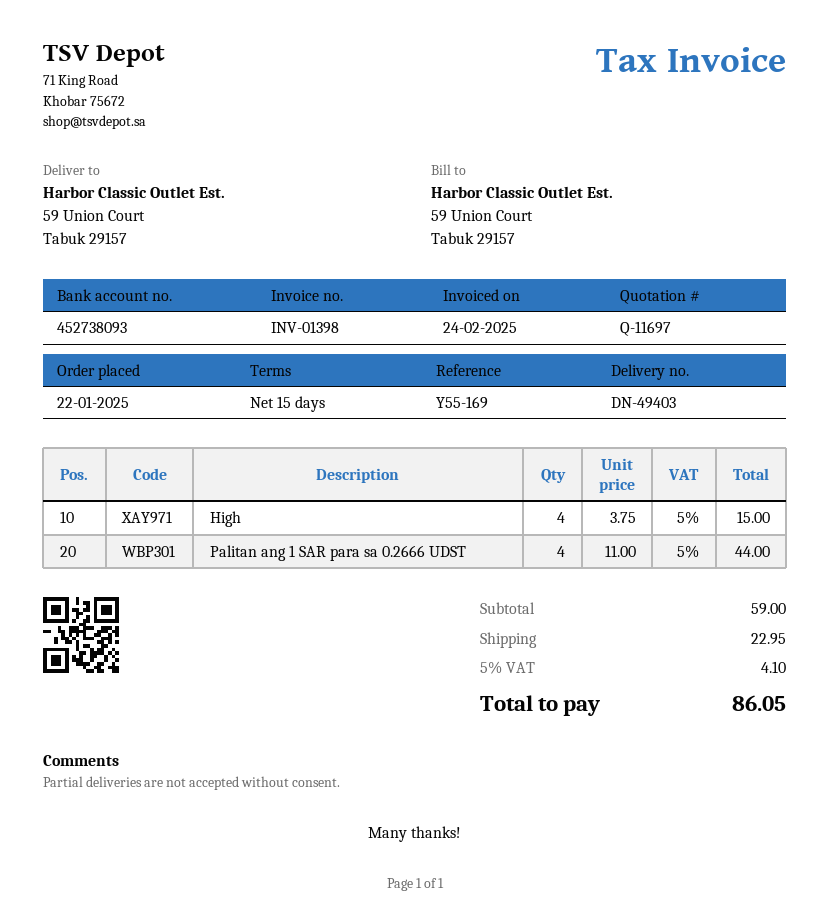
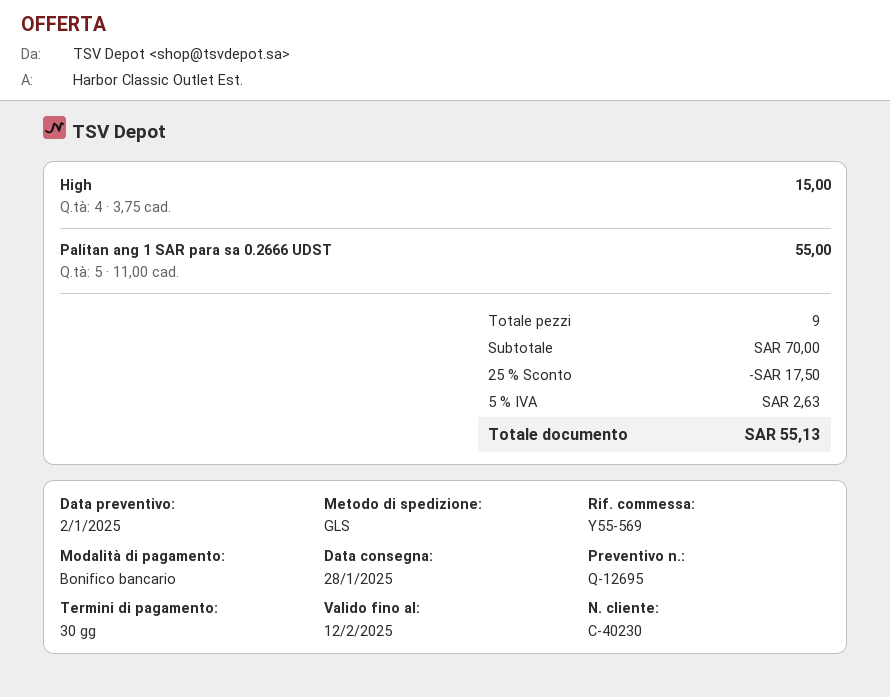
quote number: Q-11697 -> Q-12695
payment terms: 15 days -> 30 days
reference: Y55-169 -> Y55-569
Palitan ang 1 SAR para sa 0.2666 UDST: 4 x 11.00 = 44.00 -> 5 x 11.00 = 55.00
subtotal: 59.00 -> 70.00
discount: none -> 25% = 17.50
shipping: 22.95 -> none
tax: 5% = 4.10 -> 5% = 2.63
total: 86.05 -> 55.13

